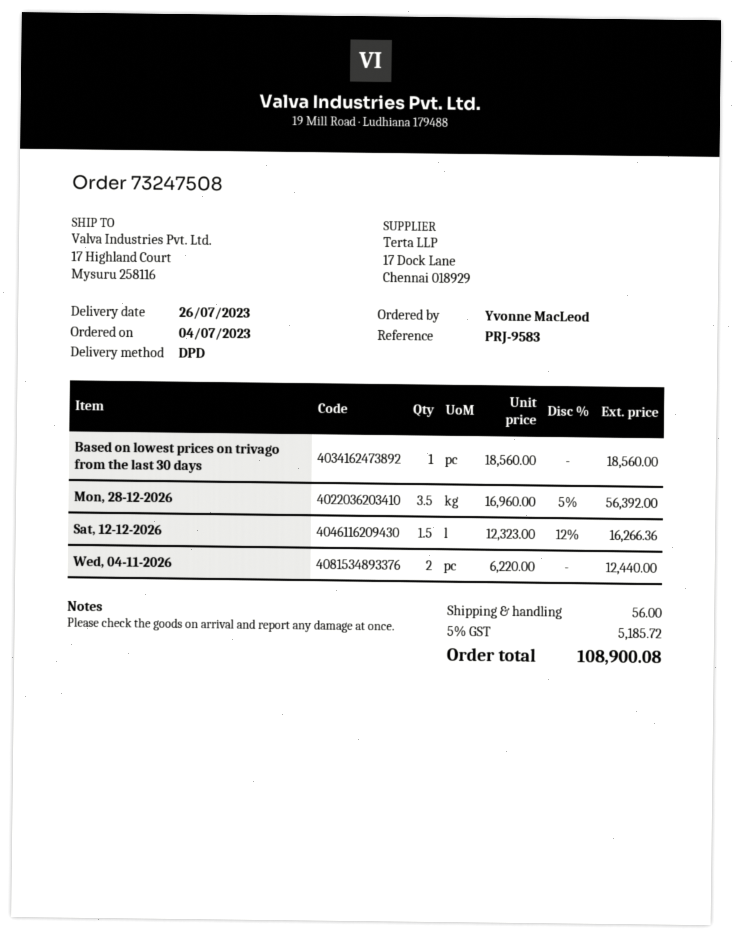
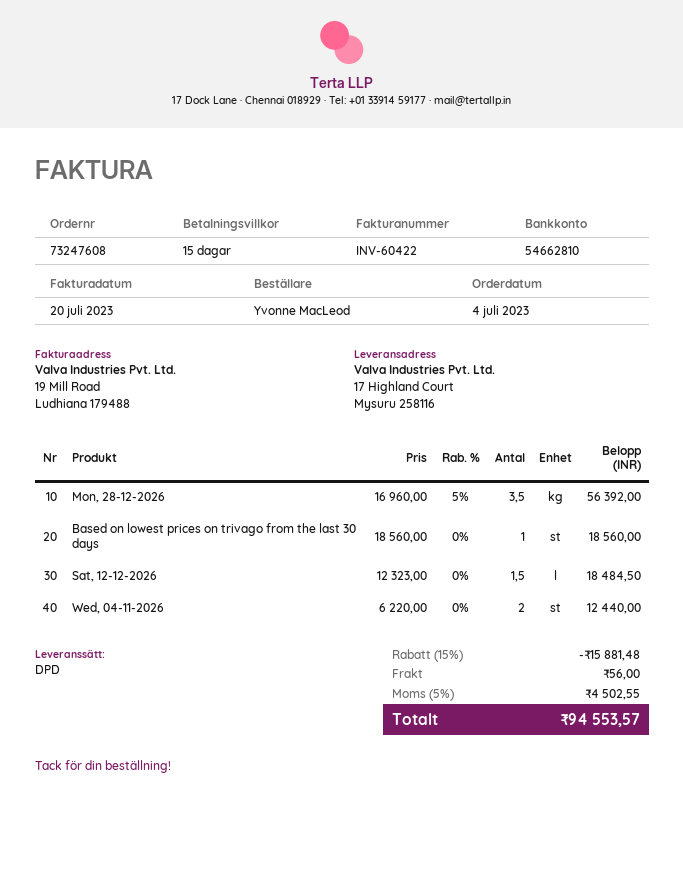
order number: 73247508 -> 73247608
Sat, 12-12-2026: 1.5 x 12323.00 - 12% = 16266.36 -> 1.5 x 12323.00 = 18484.50
discount: none -> 15% = 15881.48
tax: 5% = 5185.72 -> 5% = 4502.55
total: 108900.08 -> 94553.57

